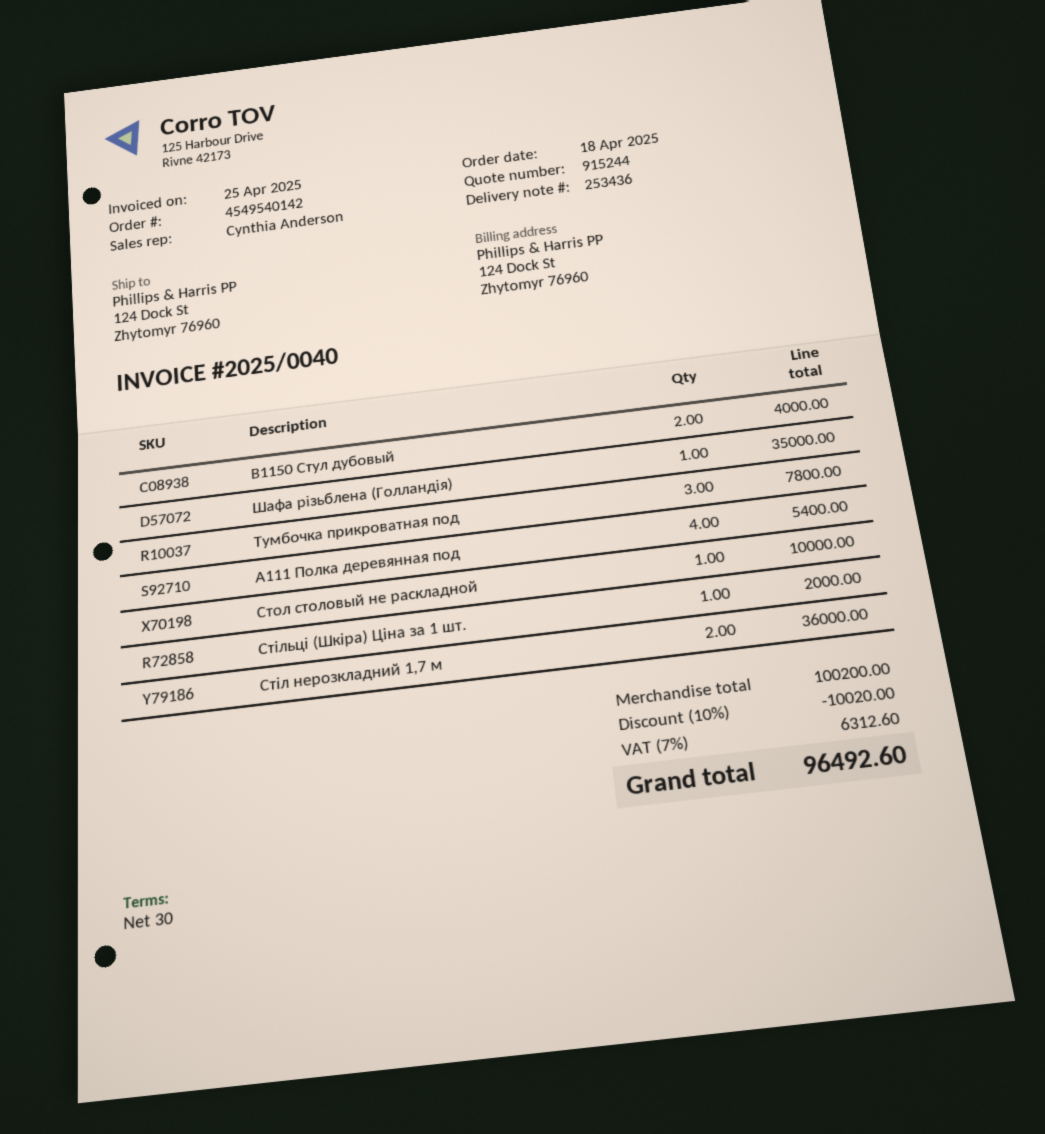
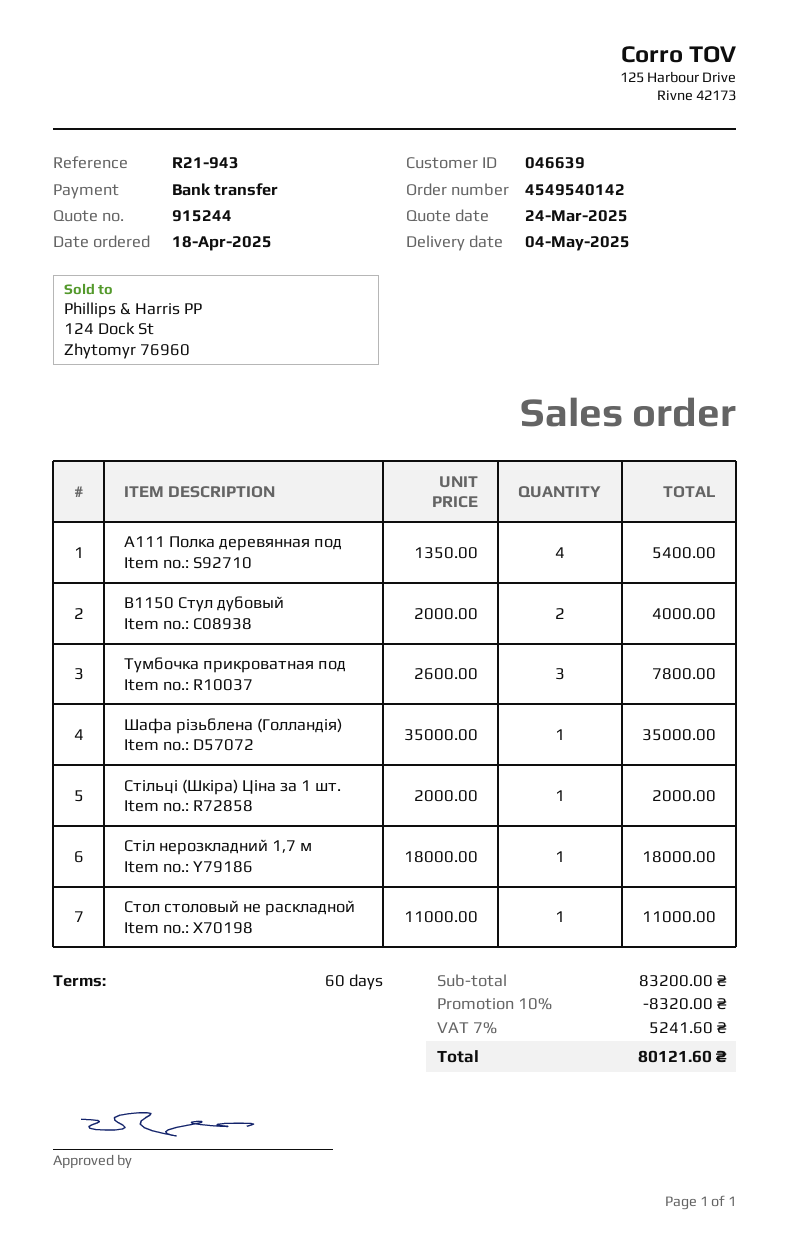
payment terms: 30 days -> 60 days
Стол столовый не раскладной: 1 for 10000.00 -> 1 for 11000.00
Стіл нерозкладний 1,7 м: 2 for 36000.00 -> 1 for 18000.00
subtotal: 100200.00 -> 83200.00
discount: 10% = 10020.00 -> 10% = 8320.00
tax: 7% = 6312.60 -> 7% = 5241.60
total: 96492.60 -> 80121.60

